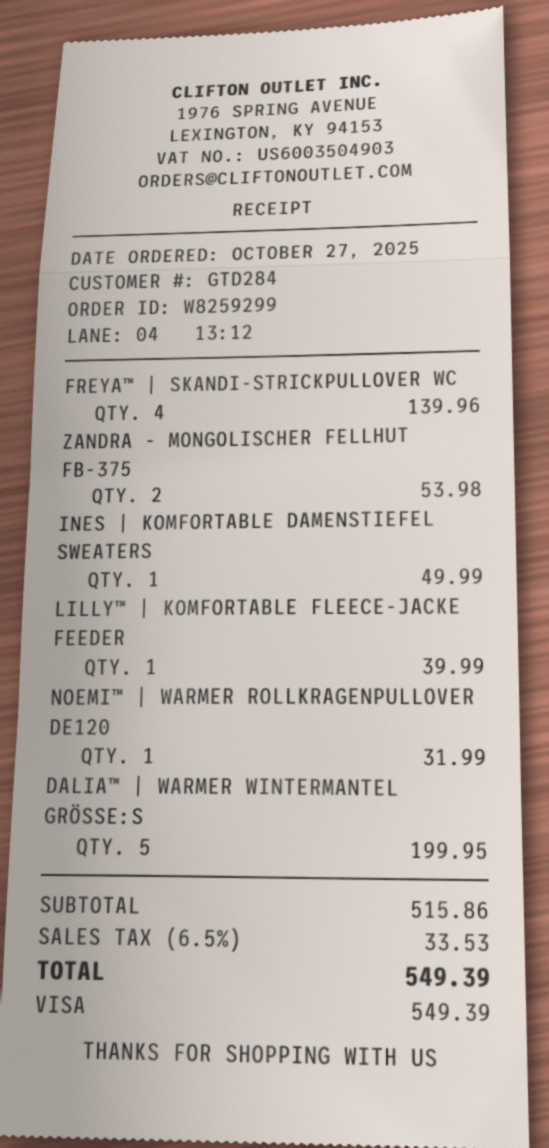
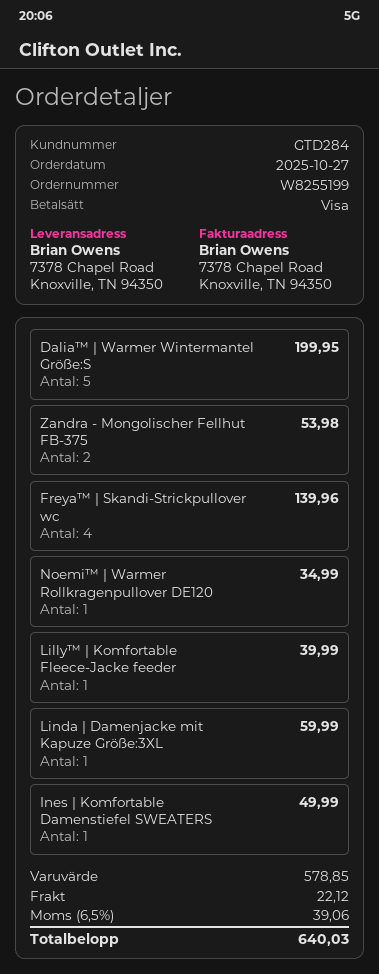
order number: W8259299 -> W8255199
NOEMI™ | WARMER ROLLKRAGENPULLOVER DE120: 1 for 31.99 -> 1 for 34.99
Linda | Damenjacke mit Kapuze Größe:3XL: none -> 1 for 59.99
subtotal: 515.86 -> 578.85
shipping: none -> 22.12
tax: 6.5% = 33.53 -> 6.5% = 39.06
total: 549.39 -> 640.03

